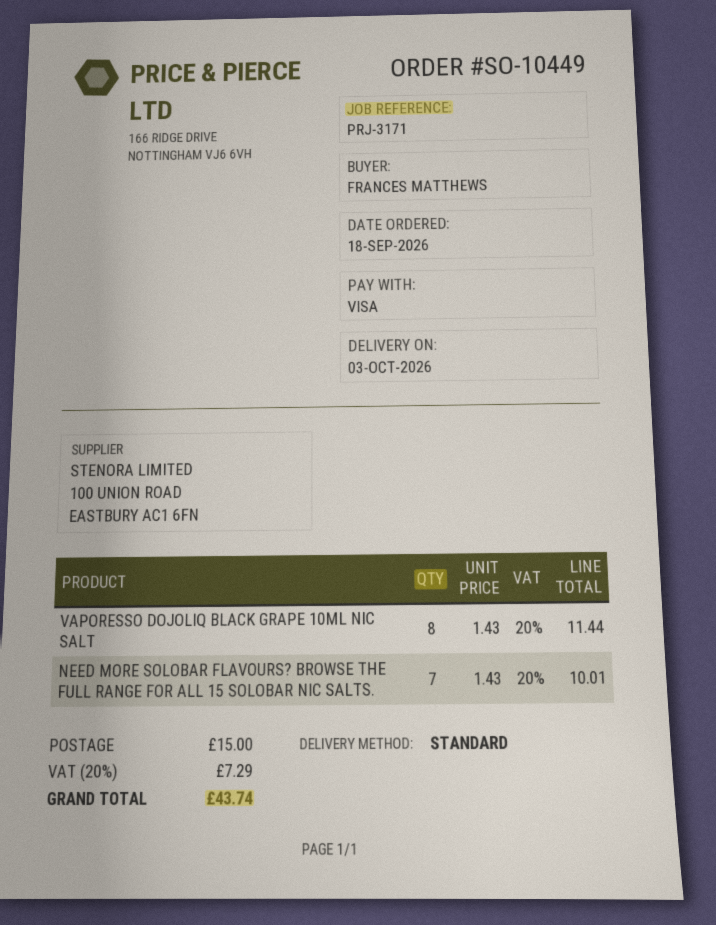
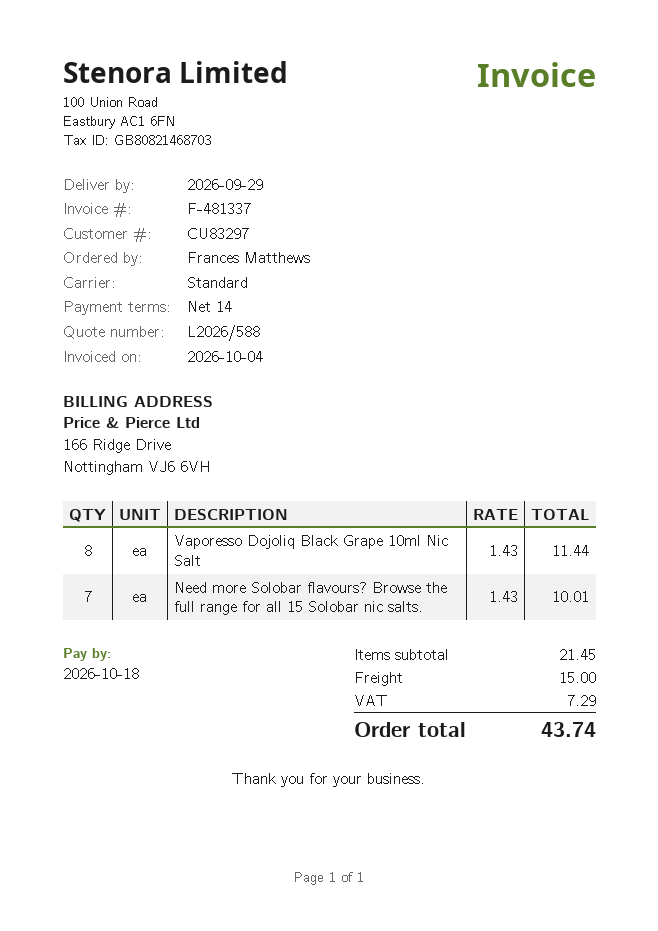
delivery date: 2026-10-03 -> 2026-09-29

